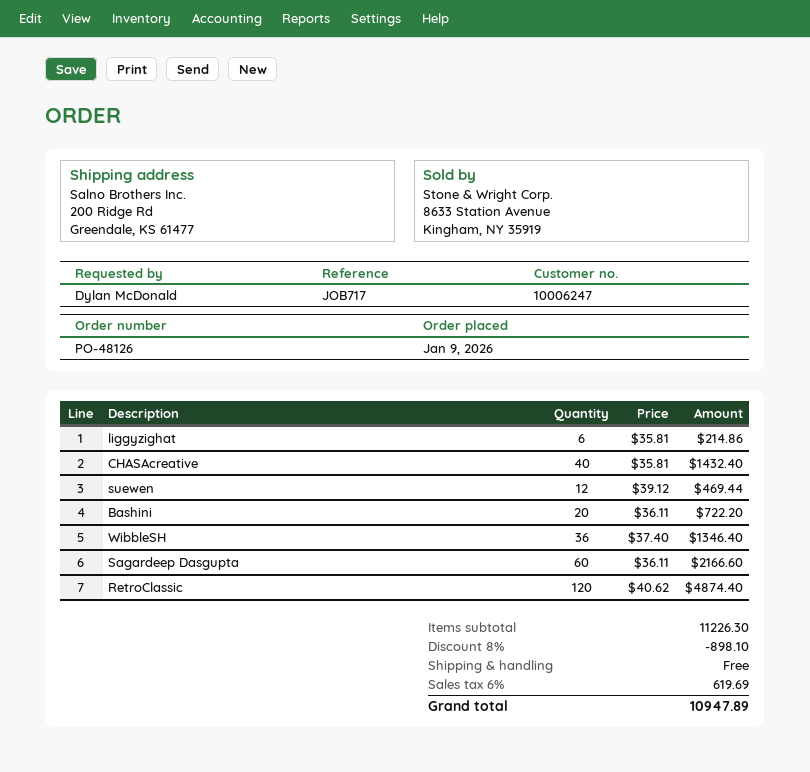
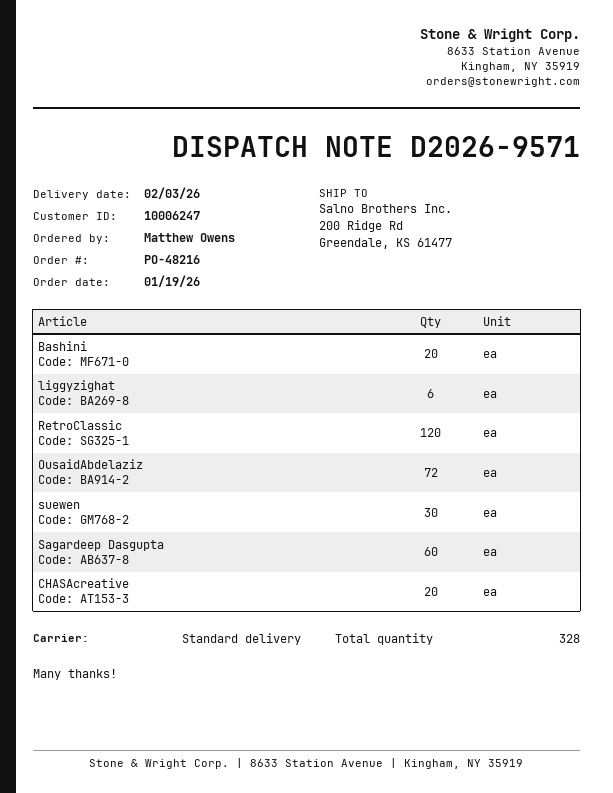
order number: PO-48126 -> PO-48216
order date: 2026-01-09 -> 2026-01-19
ordered by: Dylan McDonald -> Matthew Owens
CHASAcreative: 40 -> 20
suewen: 12 -> 30
WibbleSH: 36 -> none
OusaidAbdelaziz: none -> 72

